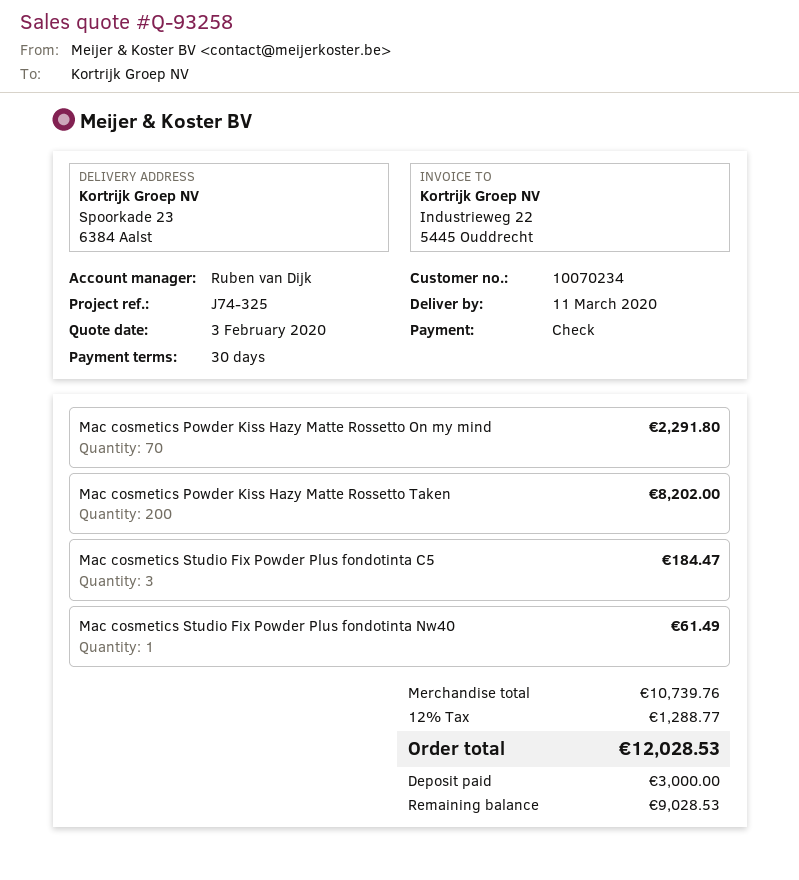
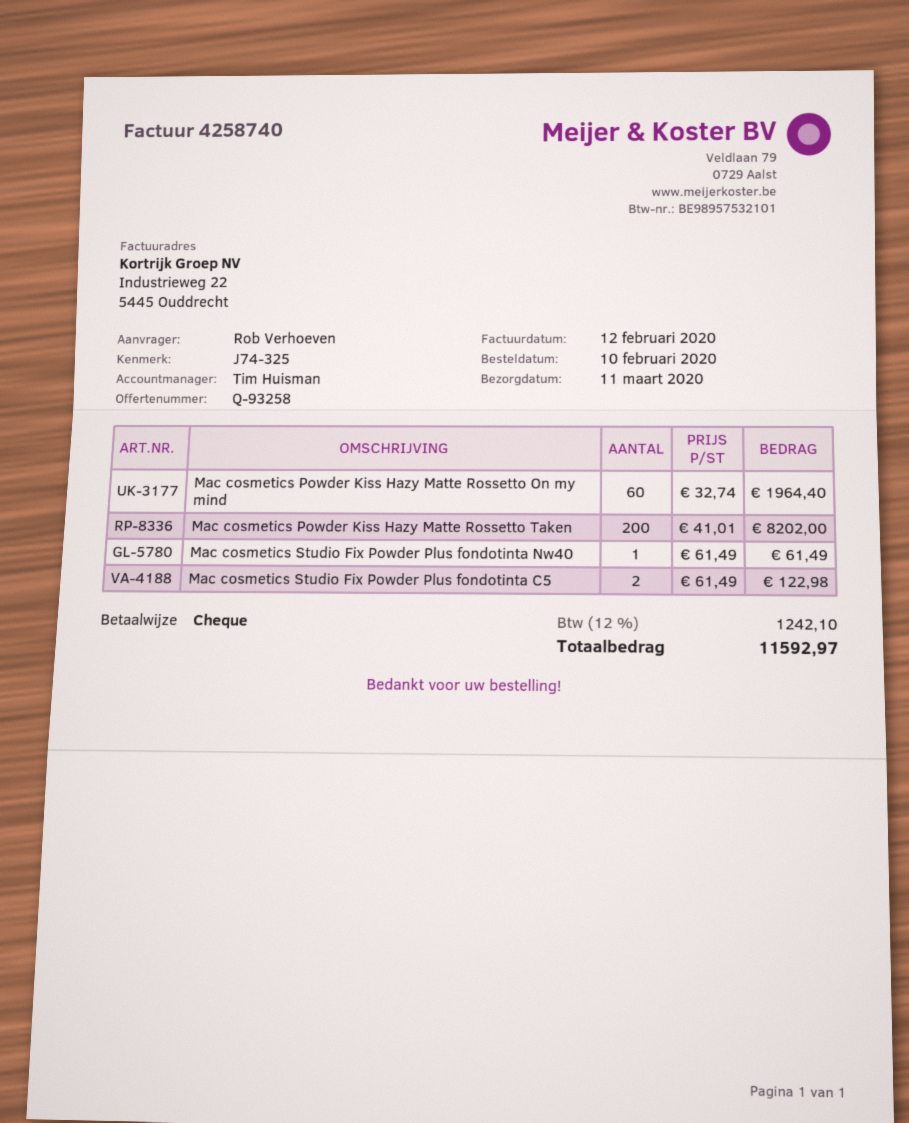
sales rep: Ruben van Dijk -> Tim Huisman
Mac cosmetics Powder Kiss Hazy Matte Rossetto On my mind: 70 for 2291.80 -> 60 for 1964.40
Mac cosmetics Studio Fix Powder Plus fondotinta C5: 3 for 184.47 -> 2 for 122.98
tax: 12% = 1288.77 -> 12% = 1242.10
total: 12028.53 -> 11592.97

